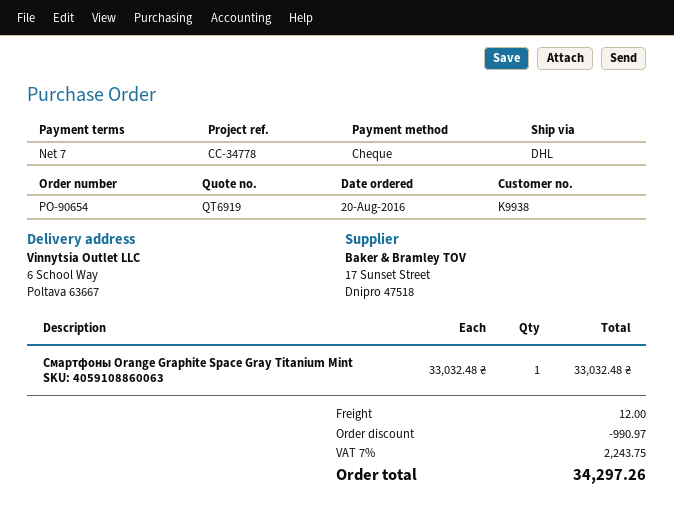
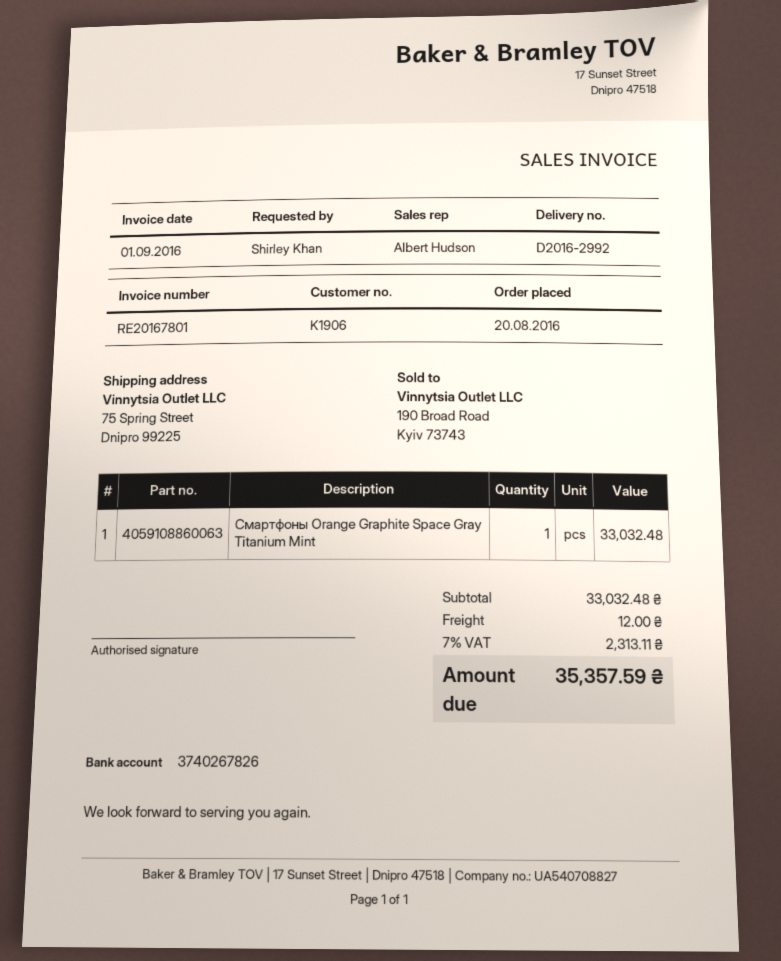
customer number: K9938 -> K1906
ship to: 6 School Way, Poltava 63667 -> 75 Spring Street, Dnipro 99225
discount: 990.97 -> none
tax: 7% = 2243.75 -> 7% = 2313.11
total: 34297.26 -> 35357.59

